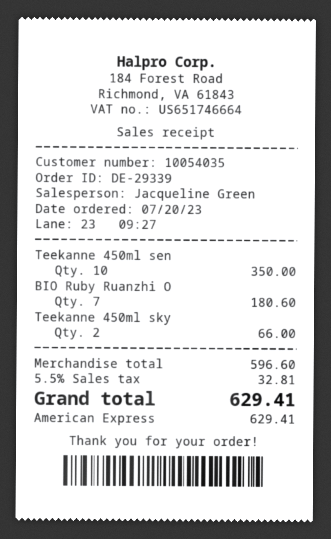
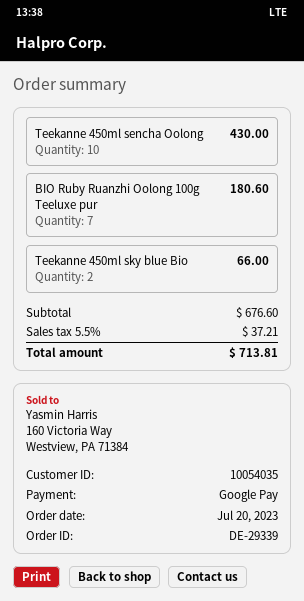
payment method: American Express -> Google Pay
Teekanne 450ml sen: 10 for 350.00 -> 10 for 430.00
subtotal: 596.60 -> 676.60
tax: 5.5% = 32.81 -> 5.5% = 37.21
total: 629.41 -> 713.81

